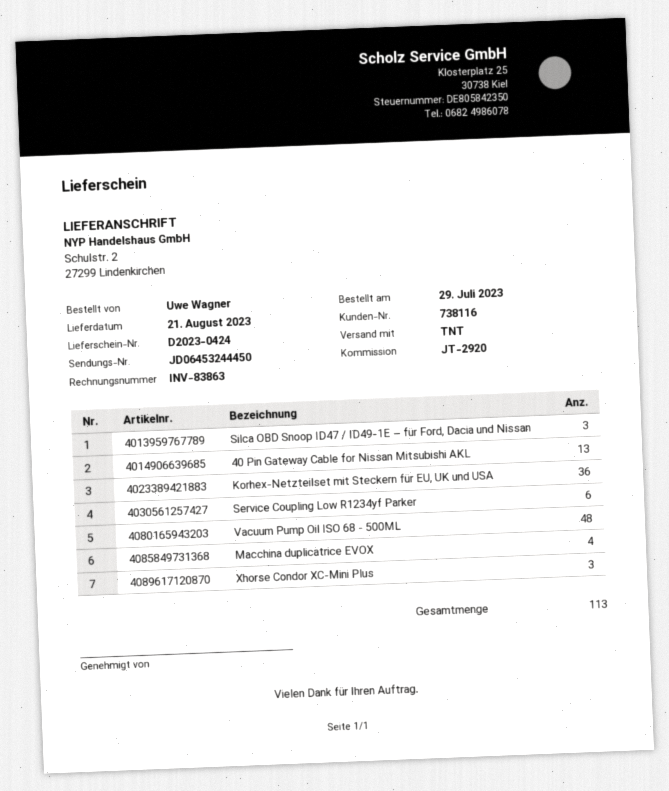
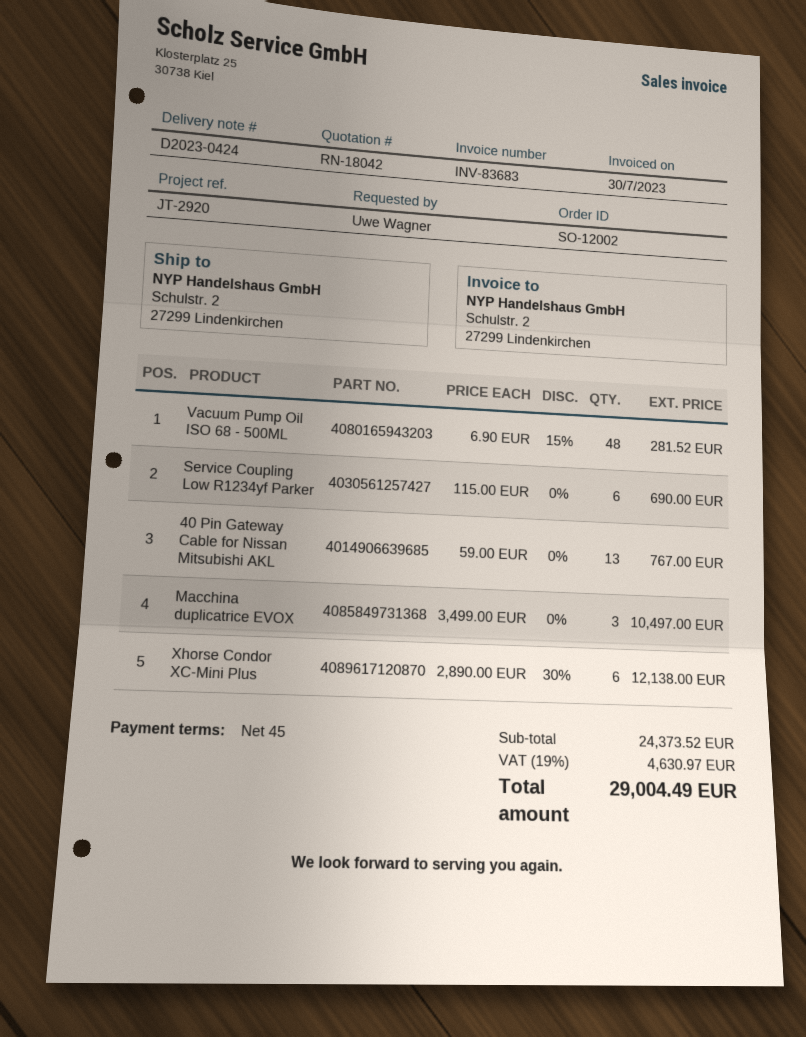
invoice number: INV-83863 -> INV-83683
Silca OBD Snoop ID47 / ID49-1E – für Ford, Dacia und Nissan: 3 -> none
Korhex-Netzteilset mit Steckern für EU, UK und USA: 36 -> none
Macchina duplicatrice EVOX: 4 -> 3
Xhorse Condor XC-Mini Plus: 3 -> 6

